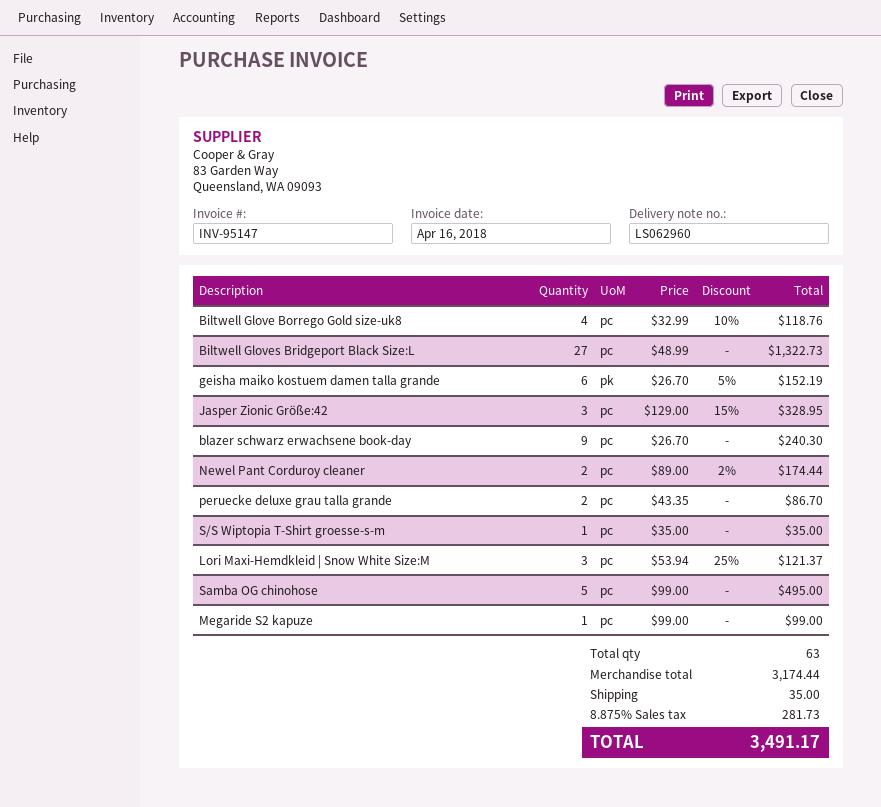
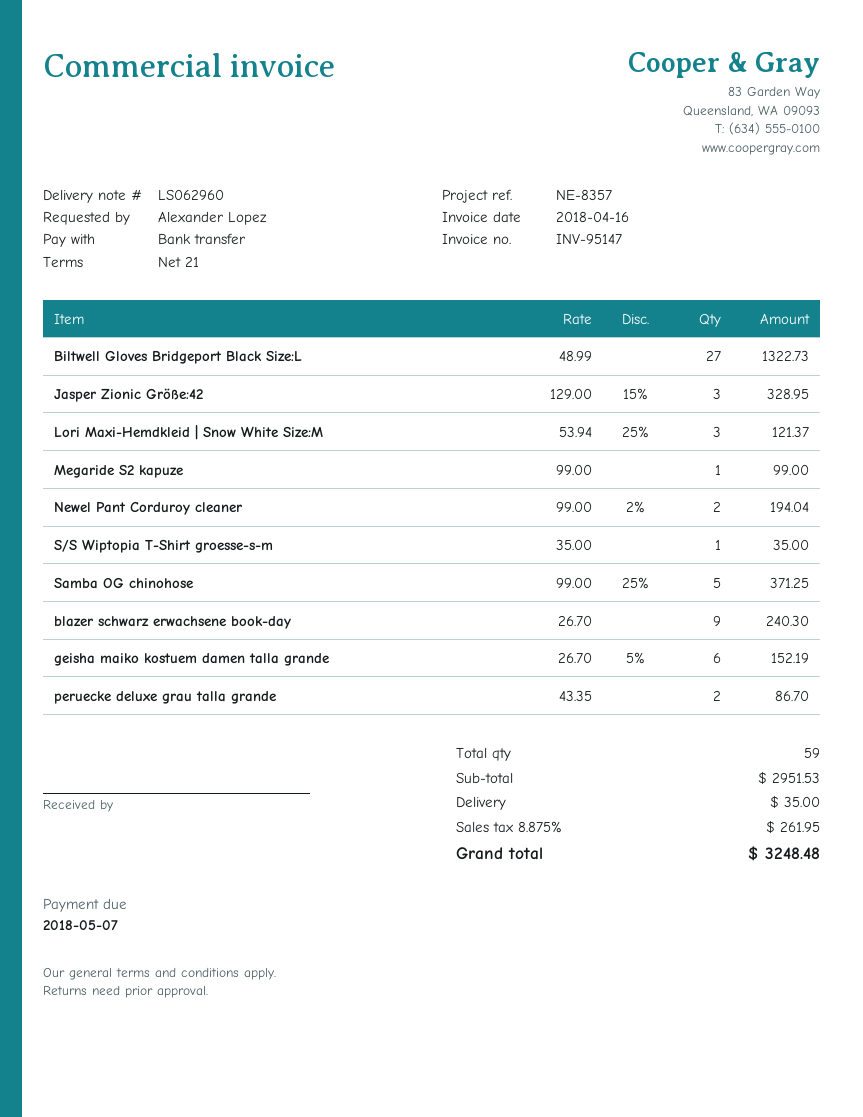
Biltwell Glove Borrego Gold size-uk8: 4 x 32.99 - 10% = 118.76 -> none
Newel Pant Corduroy cleaner: 2 x 89.00 - 2% = 174.44 -> 2 x 99.00 - 2% = 194.04
Samba OG chinohose: 5 x 99.00 = 495.00 -> 5 x 99.00 - 25% = 371.25
total quantity: 63 -> 59
subtotal: 3174.44 -> 2951.53
tax: 8.875% = 281.73 -> 8.875% = 261.95
total: 3491.17 -> 3248.48

